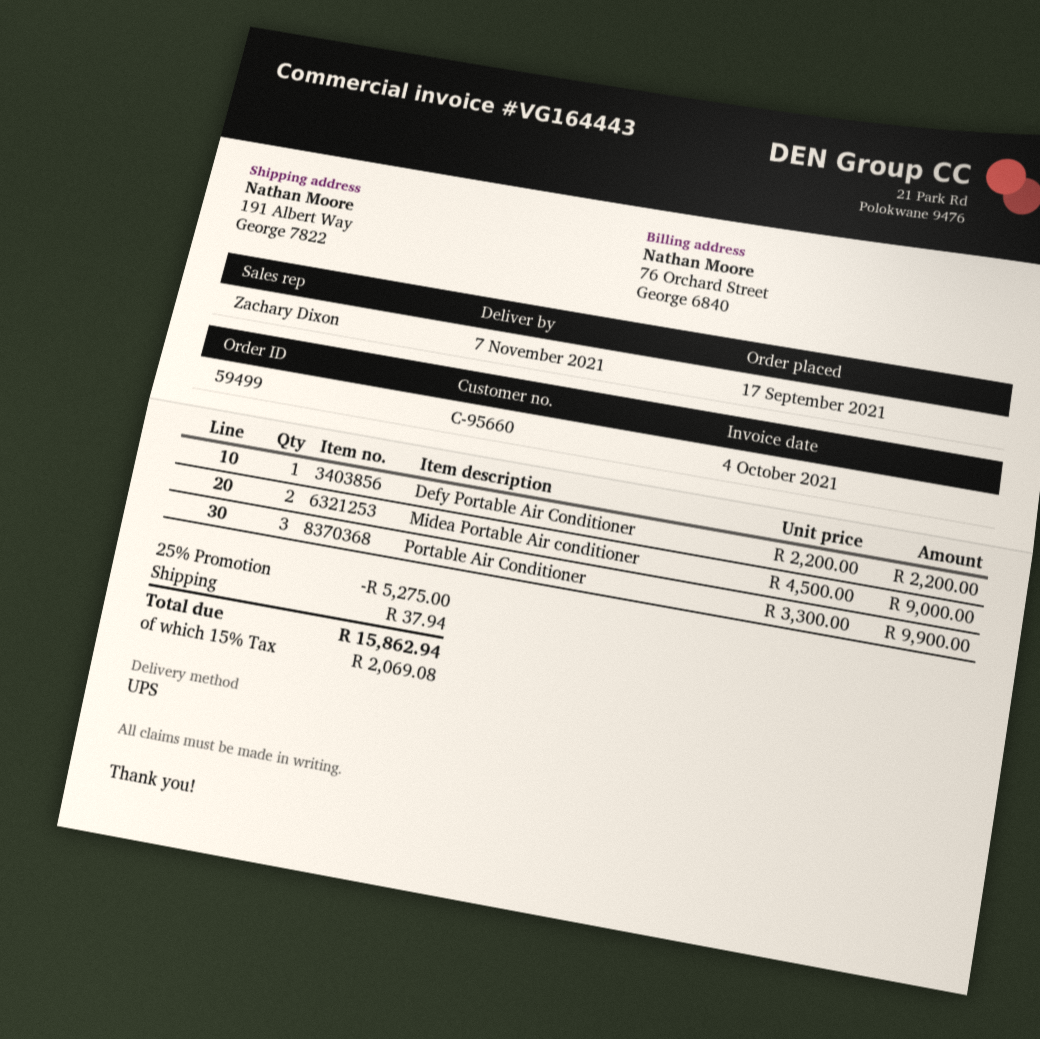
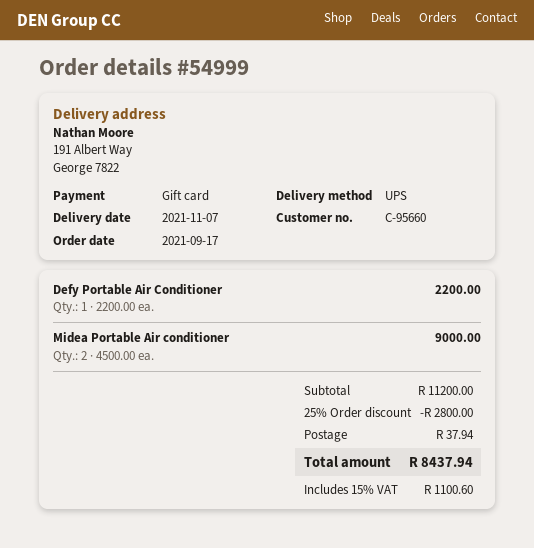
order number: 59499 -> 54999
Portable Air Conditioner: 3 x 3300.00 = 9900.00 -> none
discount: 25% = 5275.00 -> 25% = 2800.00
tax: 15% = 2069.08 -> 15% = 1100.60
total: 15862.94 -> 8437.94

